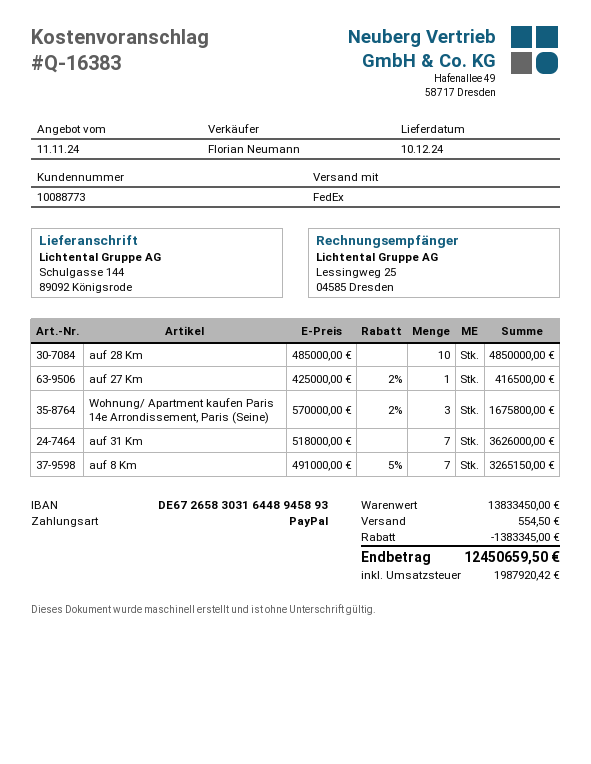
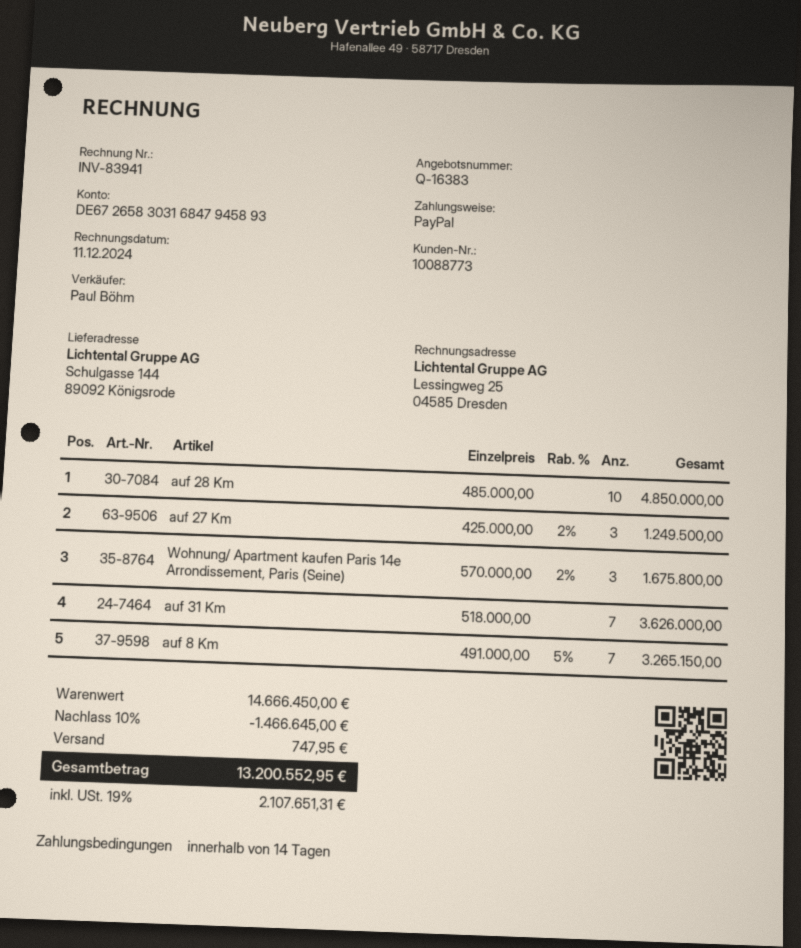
sales rep: Florian Neumann -> Paul Böhm
bank account: DE67265830316448945893 -> DE67265830316847945893
auf 27 Km: 1 x 425000.00 - 2% = 416500.00 -> 3 x 425000.00 - 2% = 1249500.00
subtotal: 13833450.00 -> 14666450.00
discount: 1383345.00 -> 1466645.00
shipping: 554.50 -> 747.95
tax: 1987920.42 -> 2107651.31
total: 12450659.50 -> 13200552.95

